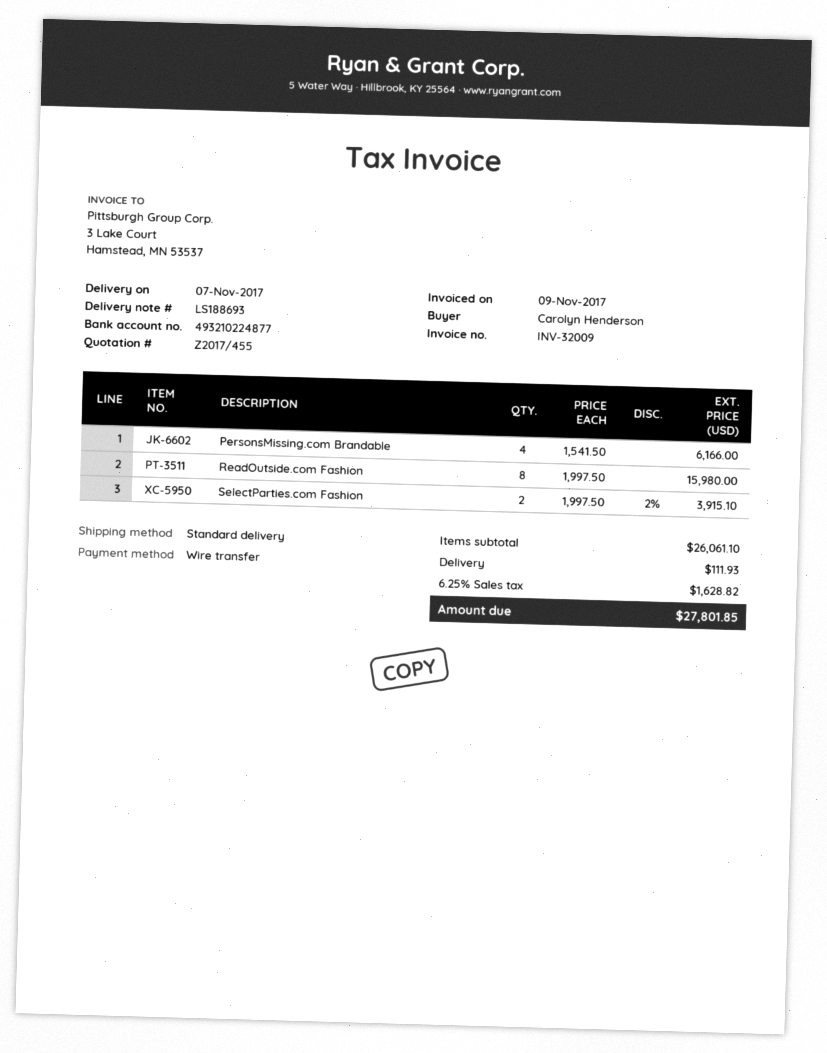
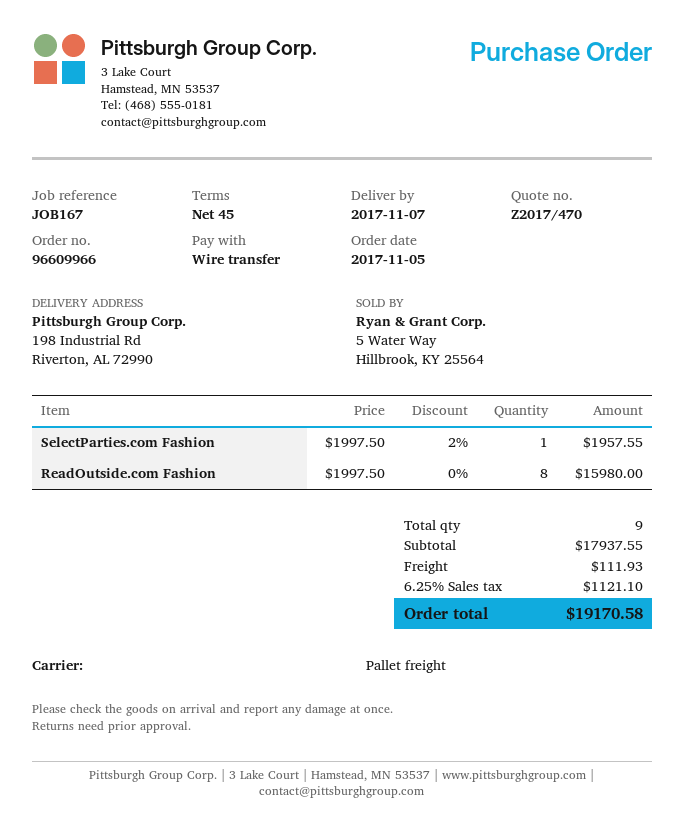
quote number: Z2017/455 -> Z2017/470
shipping method: standard -> pallet freight
PersonsMissing.com Brandable: 4 x 1541.50 = 6166.00 -> none
SelectParties.com Fashion: 2 x 1997.50 - 2% = 3915.10 -> 1 x 1997.50 - 2% = 1957.55
subtotal: 26061.10 -> 17937.55
tax: 6.25% = 1628.82 -> 6.25% = 1121.10
total: 27801.85 -> 19170.58

